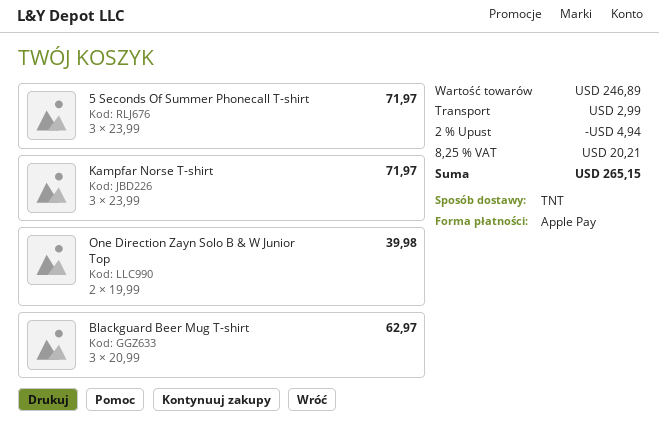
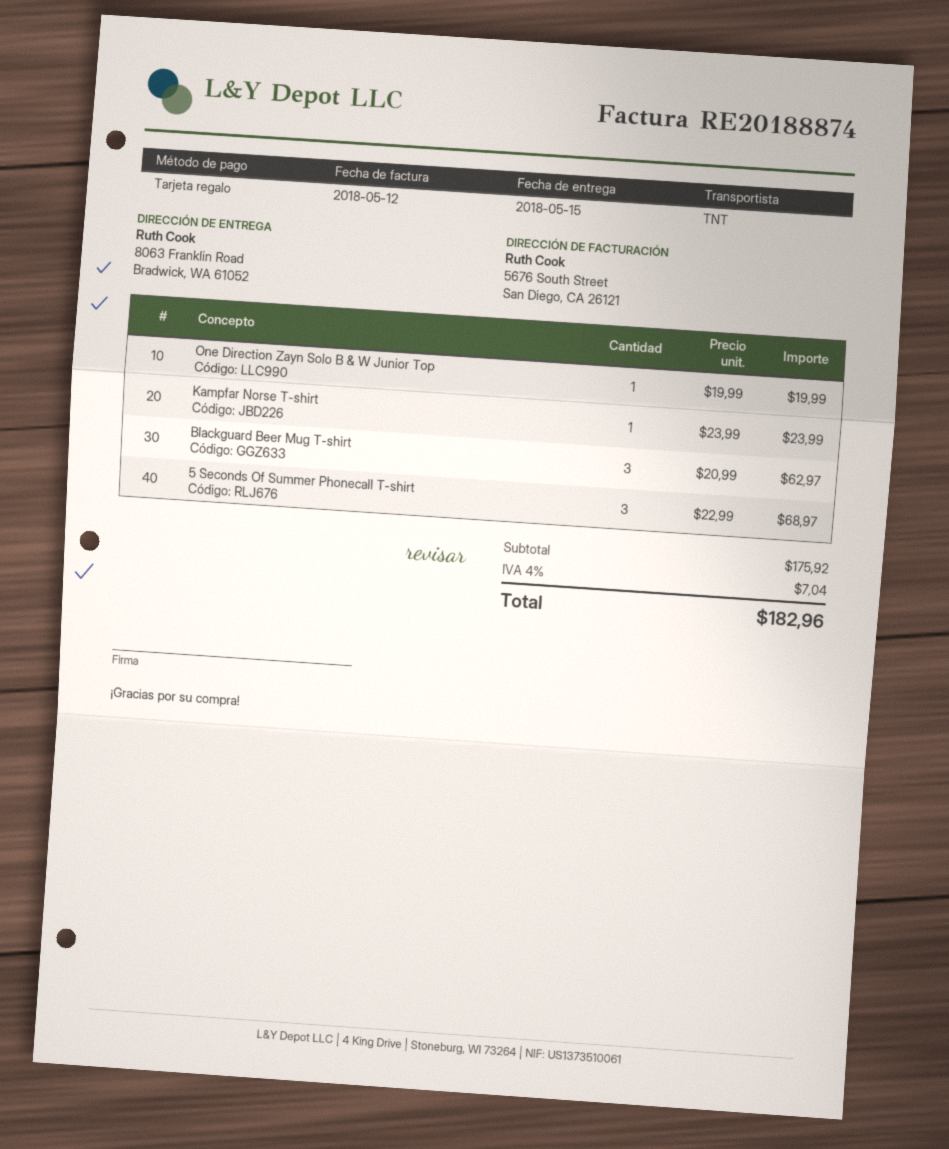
payment method: Apple Pay -> gift card
5 Seconds Of Summer Phonecall T-shirt: 3 x 23.99 = 71.97 -> 3 x 22.99 = 68.97
Kampfar Norse T-shirt: 3 x 23.99 = 71.97 -> 1 x 23.99 = 23.99
One Direction Zayn Solo B & W Junior Top: 2 x 19.99 = 39.98 -> 1 x 19.99 = 19.99
subtotal: 246.89 -> 175.92
discount: 2% = 4.94 -> none
shipping: 2.99 -> none
tax: 8.25% = 20.21 -> 4% = 7.04
total: 265.15 -> 182.96

